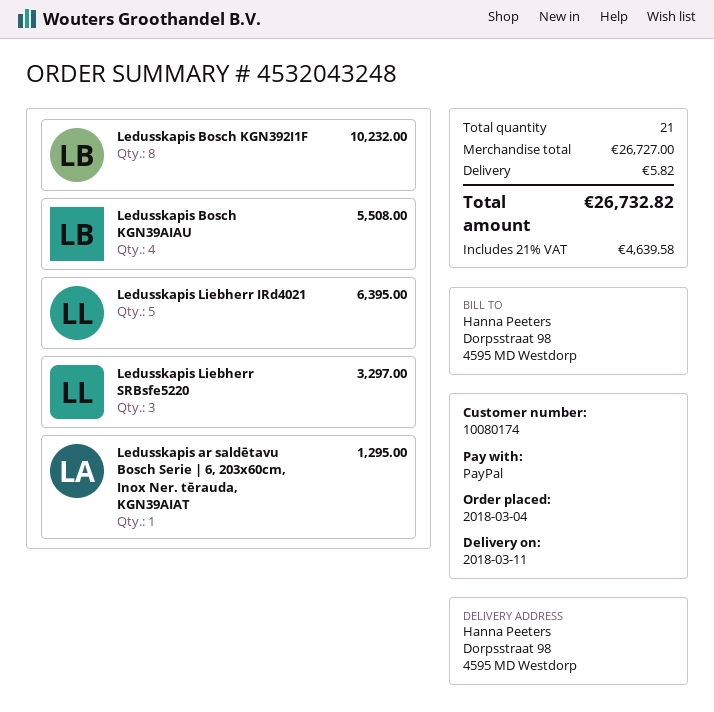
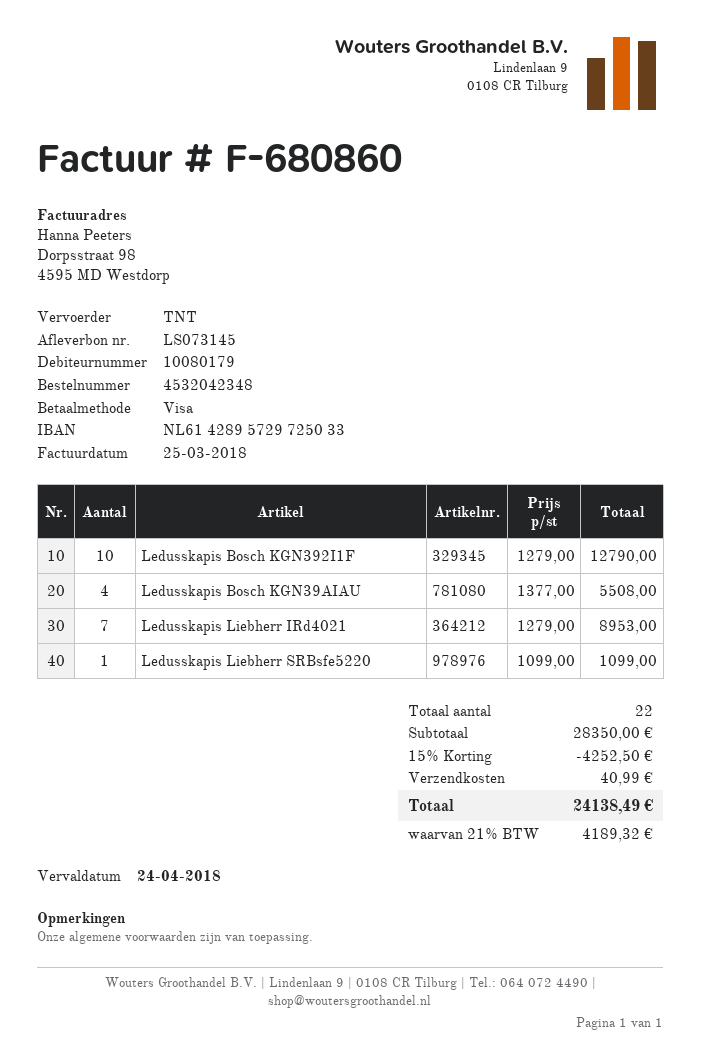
order number: 4532043248 -> 4532042348
customer number: 10080174 -> 10080179
payment method: PayPal -> Visa
Ledusskapis Bosch KGN392I1F: 8 for 10232.00 -> 10 for 12790.00
Ledusskapis Liebherr IRd4021: 5 for 6395.00 -> 7 for 8953.00
Ledusskapis Liebherr SRBsfe5220: 3 for 3297.00 -> 1 for 1099.00
Ledusskapis ar saldētavu Bosch Serie | 6, 203x60cm, Inox Ner. tērauda, KGN39AIAT: 1 for 1295.00 -> none
total quantity: 21 -> 22
subtotal: 26727.00 -> 28350.00
discount: none -> 15% = 4252.50
shipping: 5.82 -> 40.99
tax: 21% = 4639.58 -> 21% = 4189.32
total: 26732.82 -> 24138.49

